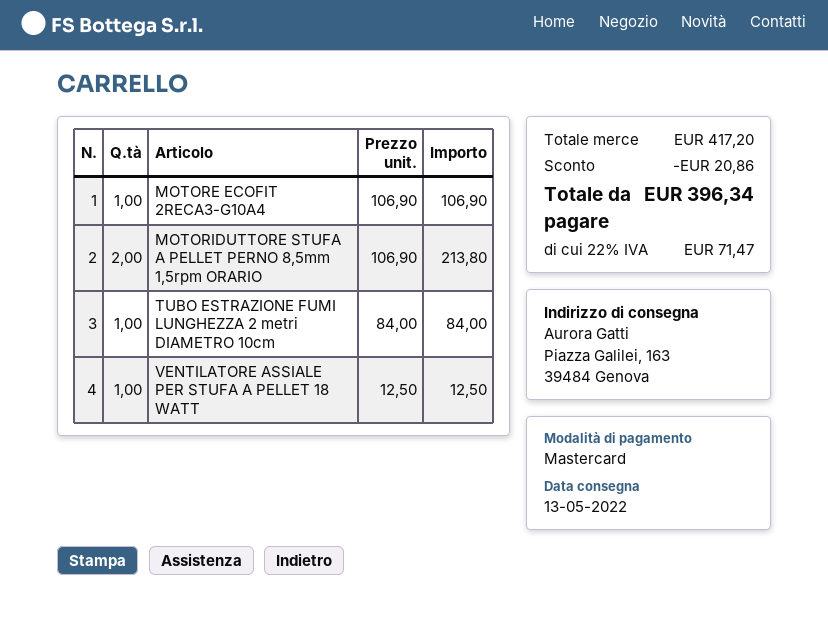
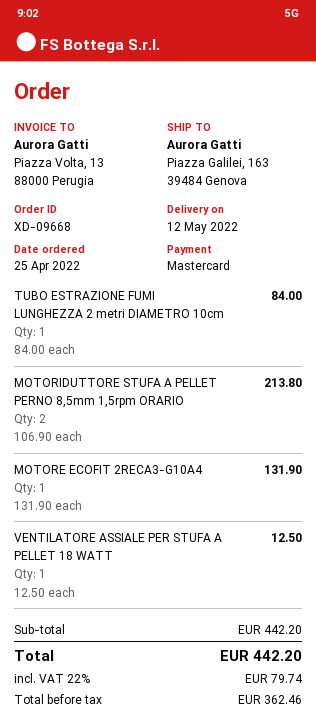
delivery date: 2022-05-13 -> 2022-05-12
MOTORE ECOFIT 2RECA3-G10A4: 1 x 106.90 = 106.90 -> 1 x 131.90 = 131.90
subtotal: 417.20 -> 442.20
discount: 20.86 -> none
tax: 22% = 71.47 -> 22% = 79.74
total: 396.34 -> 442.20

